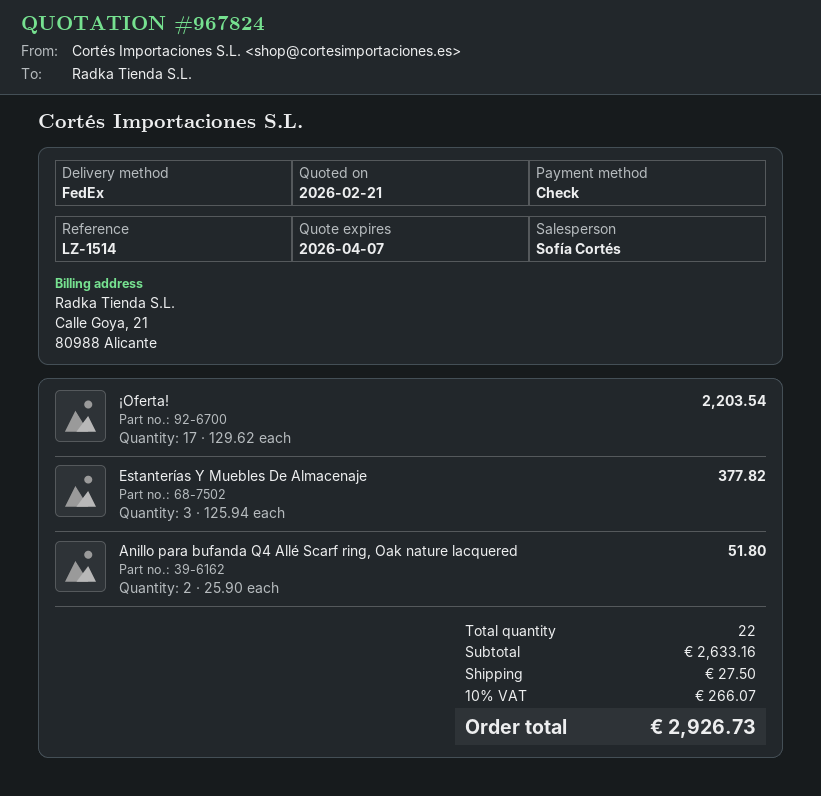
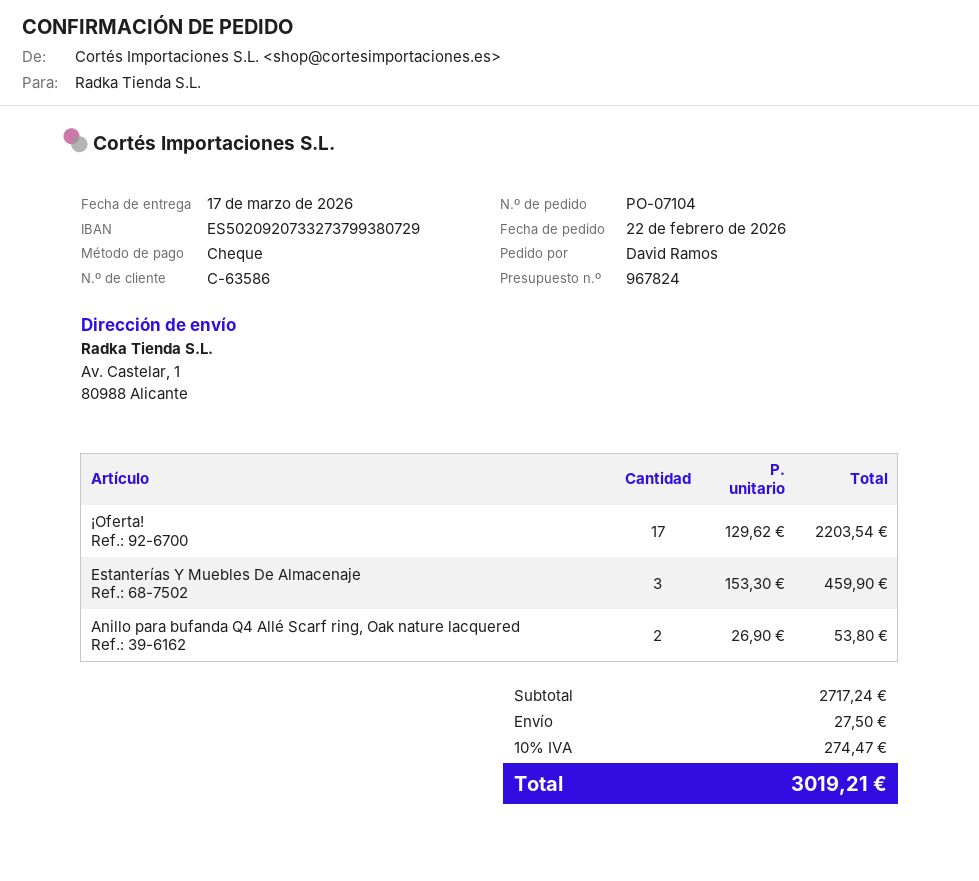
Estanterías Y Muebles De Almacenaje: 3 x 125.94 = 377.82 -> 3 x 153.30 = 459.90
Anillo para bufanda Q4 Allé Scarf ring, Oak nature lacquered: 2 x 25.90 = 51.80 -> 2 x 26.90 = 53.80
subtotal: 2633.16 -> 2717.24
tax: 10% = 266.07 -> 10% = 274.47
total: 2926.73 -> 3019.21

